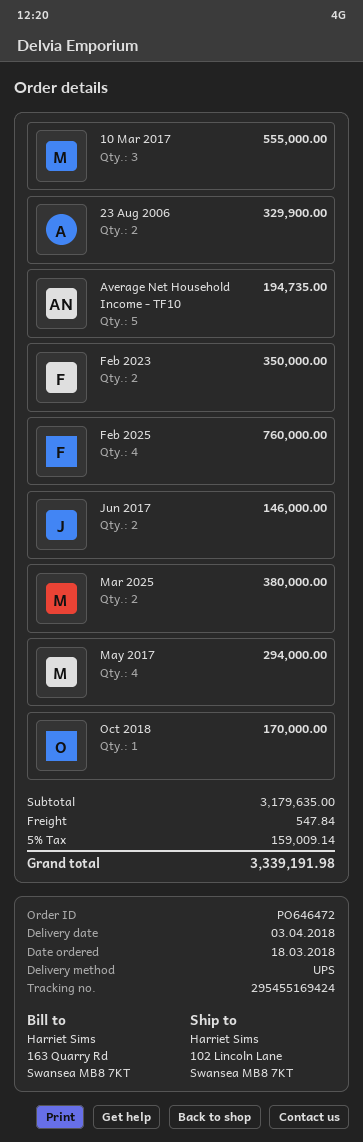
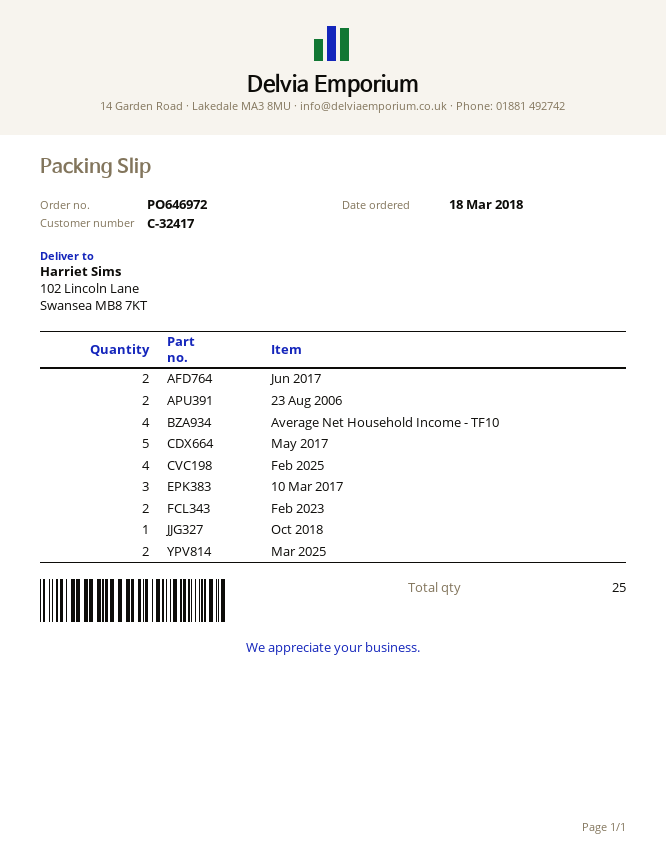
order number: PO646472 -> PO646972
Average Net Household Income - TF10: 5 -> 4
May 2017: 4 -> 5

